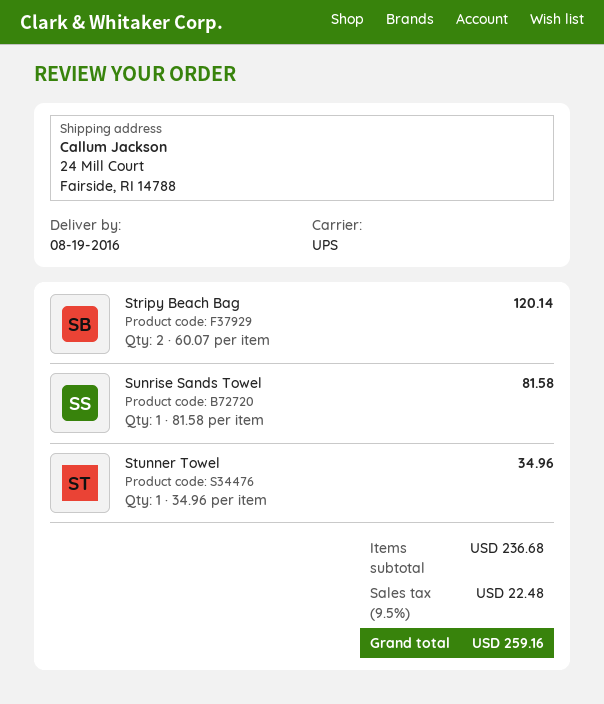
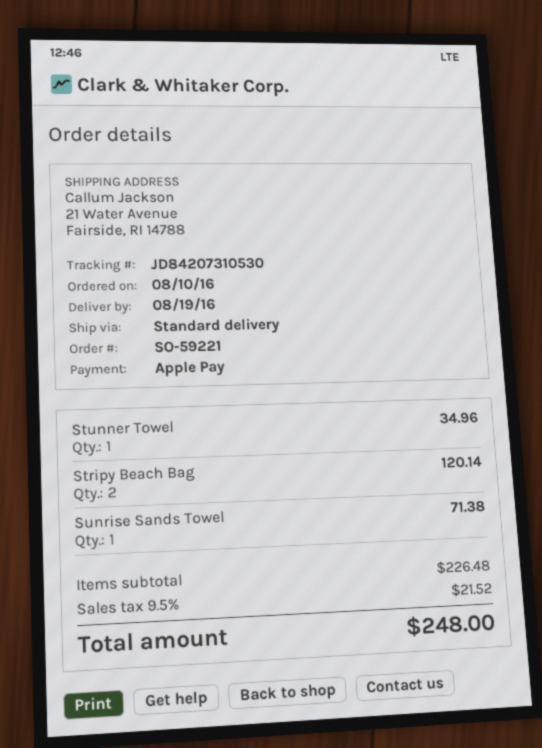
shipping method: UPS -> standard
ship to: 24 Mill Court, Fairside, RI 14788 -> 21 Water Avenue, Fairside, RI 14788
Sunrise Sands Towel: 1 for 81.58 -> 1 for 71.38
subtotal: 236.68 -> 226.48
tax: 9.5% = 22.48 -> 9.5% = 21.52
total: 259.16 -> 248.00

